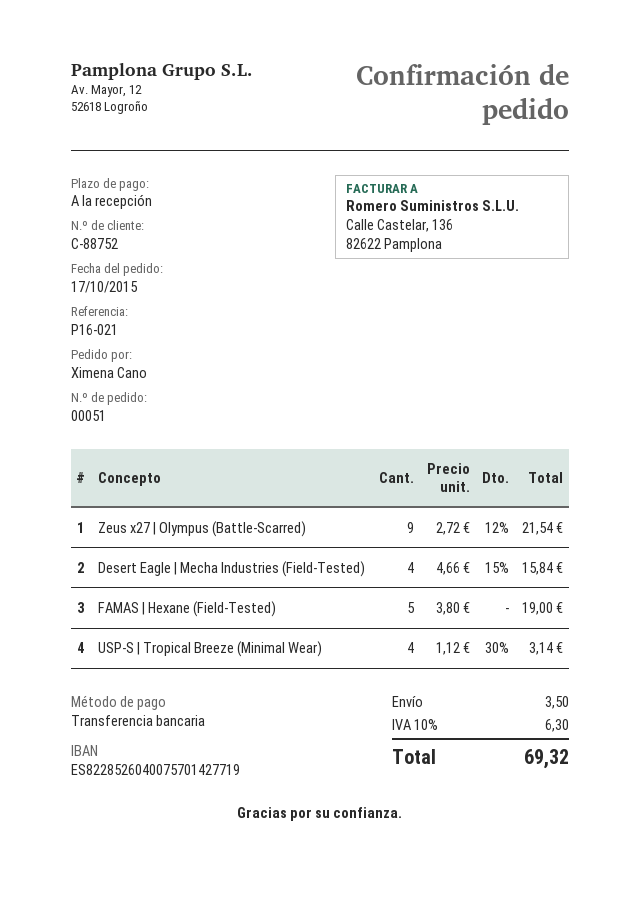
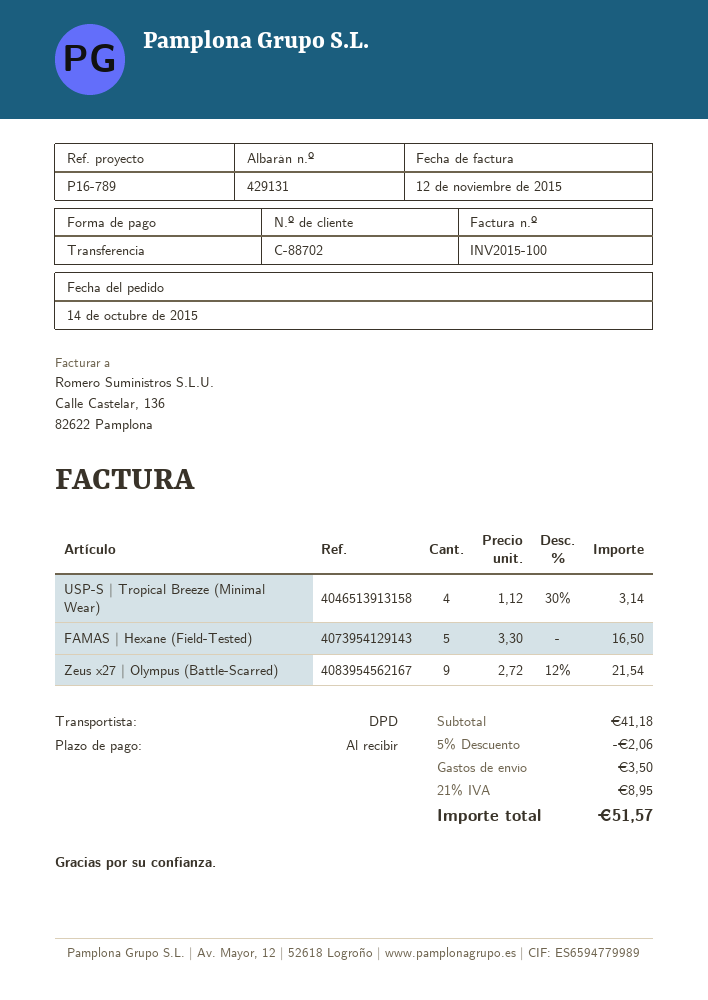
order date: 2015-10-17 -> 2015-10-14
customer number: C-88752 -> C-88702
reference: P16-021 -> P16-789
Desert Eagle | Mecha Industries (Field-Tested): 4 x 4.66 - 15% = 15.84 -> none
FAMAS | Hexane (Field-Tested): 5 x 3.80 = 19.00 -> 5 x 3.30 = 16.50
discount: none -> 5% = 2.06
tax: 10% = 6.30 -> 21% = 8.95
total: 69.32 -> 51.57

